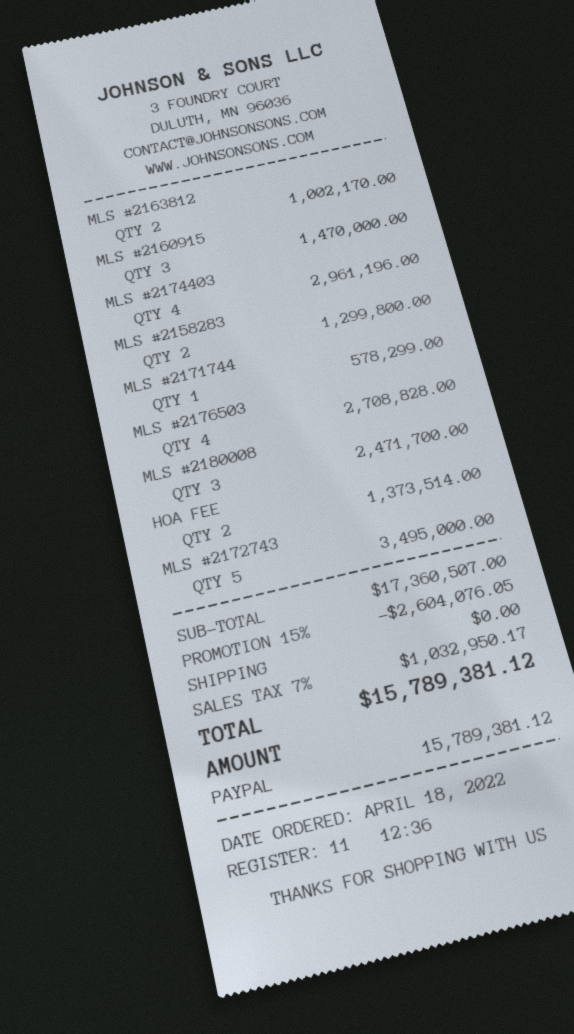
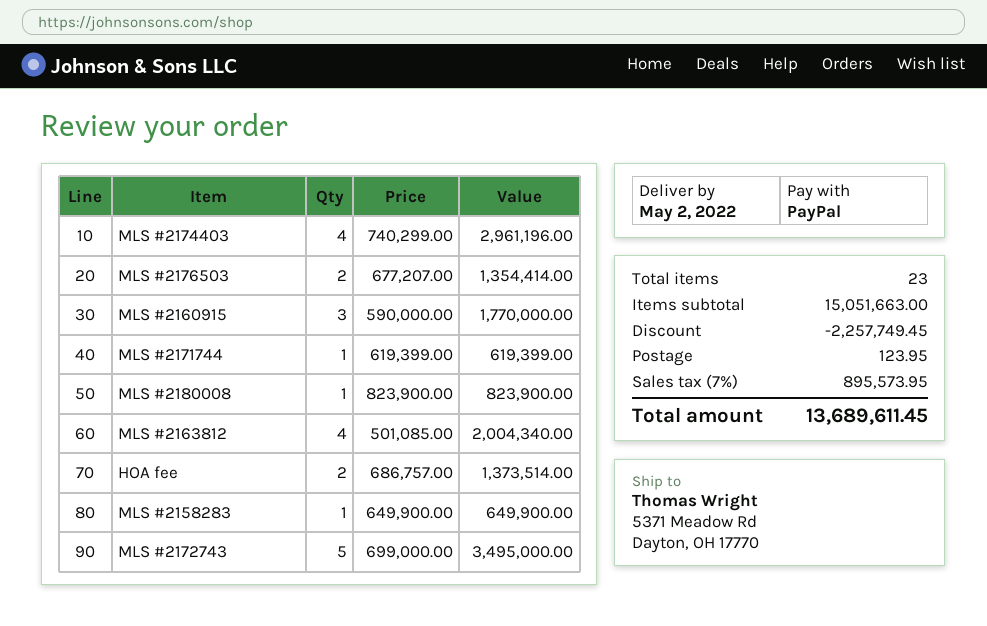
MLS #2163812: 2 for 1002170.00 -> 4 for 2004340.00
MLS #2160915: 3 for 1470000.00 -> 3 for 1770000.00
MLS #2158283: 2 for 1299800.00 -> 1 for 649900.00
MLS #2171744: 1 for 578299.00 -> 1 for 619399.00
MLS #2176503: 4 for 2708828.00 -> 2 for 1354414.00
MLS #2180008: 3 for 2471700.00 -> 1 for 823900.00
subtotal: 17360507.00 -> 15051663.00
discount: 2604076.05 -> 2257749.45
shipping: 0.00 -> 123.95
tax: 7% = 1032950.17 -> 7% = 895573.95
total: 15789381.12 -> 13689611.45

